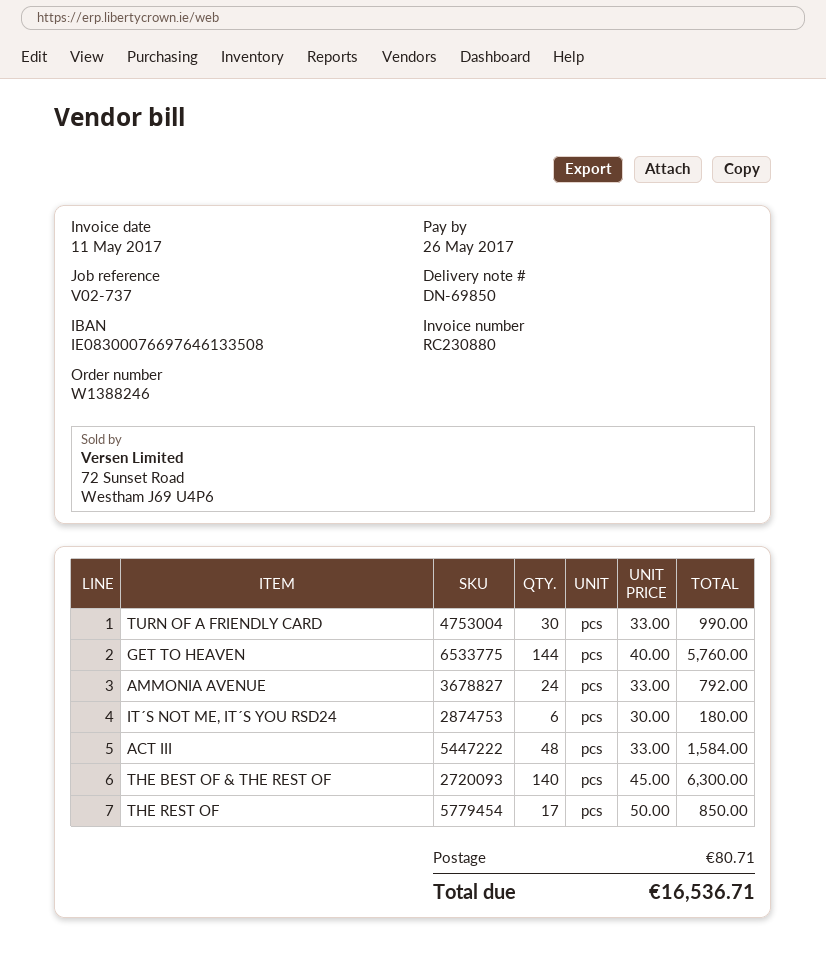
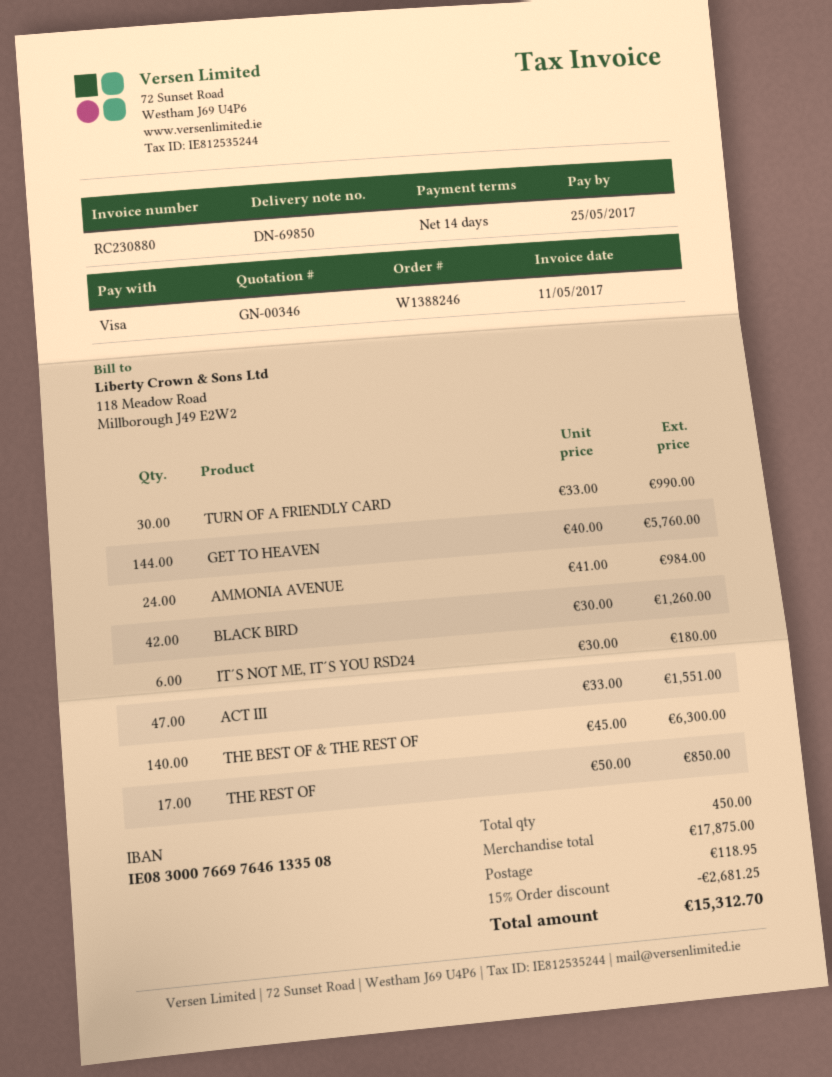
due date: 2017-05-26 -> 2017-05-25
AMMONIA AVENUE: 24 x 33.00 = 792.00 -> 24 x 41.00 = 984.00
ACT III: 48 x 33.00 = 1584.00 -> 47 x 33.00 = 1551.00
BLACK BIRD: none -> 42 x 30.00 = 1260.00
discount: none -> 15% = 2681.25
shipping: 80.71 -> 118.95
total: 16536.71 -> 15312.70

